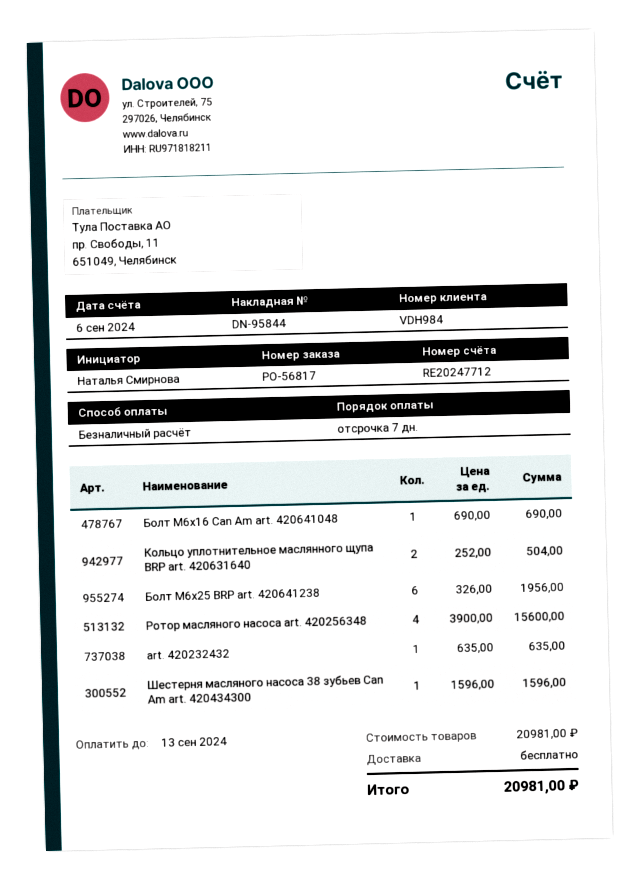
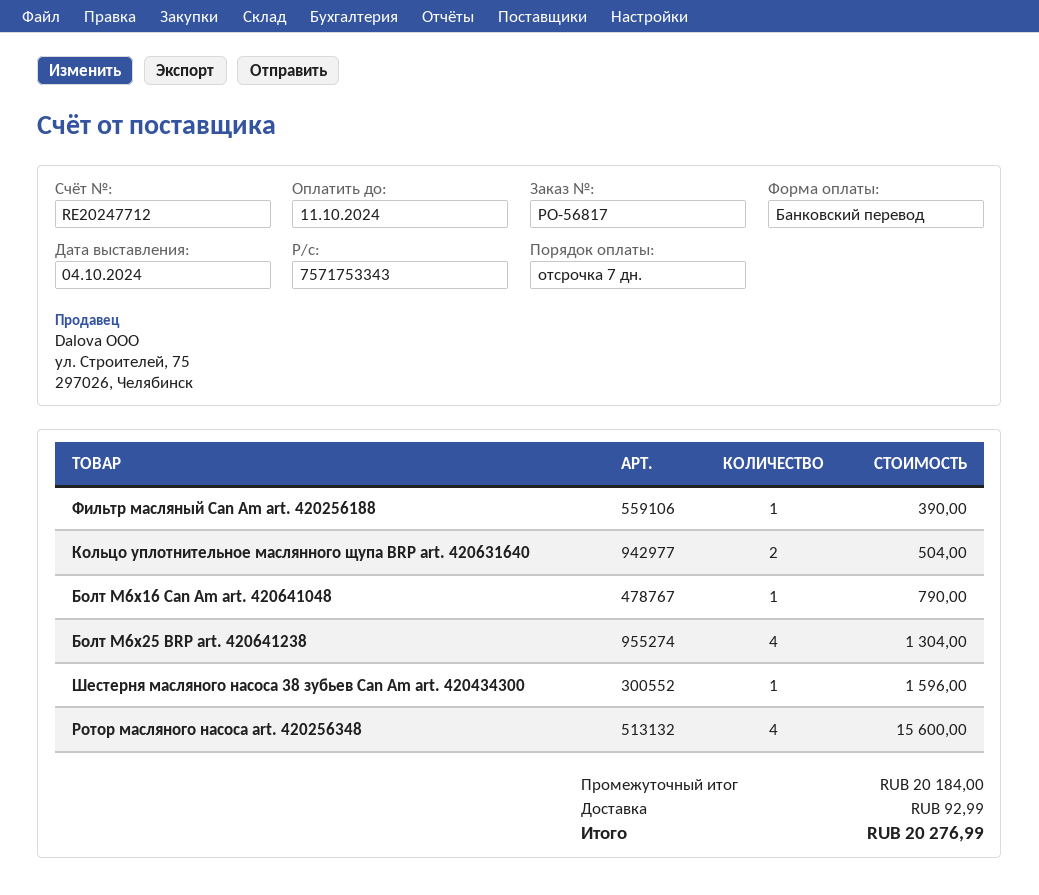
invoice date: 2024-09-06 -> 2024-10-04
due date: 2024-09-13 -> 2024-10-11
Болт М6х16 Can Am art. 420641048: 1 for 690.00 -> 1 for 790.00
Болт М6х25 BRP art. 420641238: 6 for 1956.00 -> 4 for 1304.00
art. 420232432: 1 for 635.00 -> none
Фильтр масляный Can Am art. 420256188: none -> 1 for 390.00
subtotal: 20981.00 -> 20184.00
shipping: 0.00 -> 92.99
total: 20981.00 -> 20276.99

